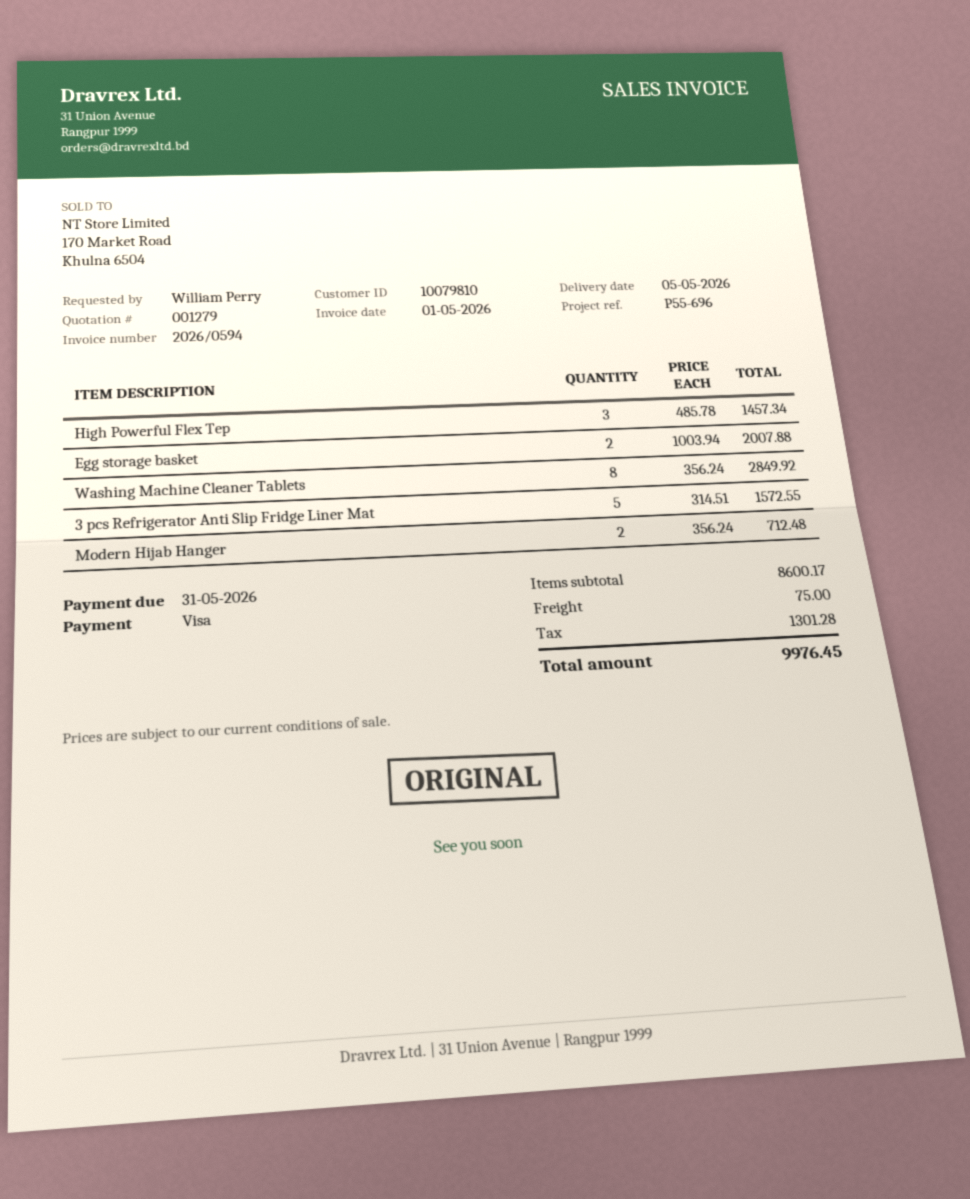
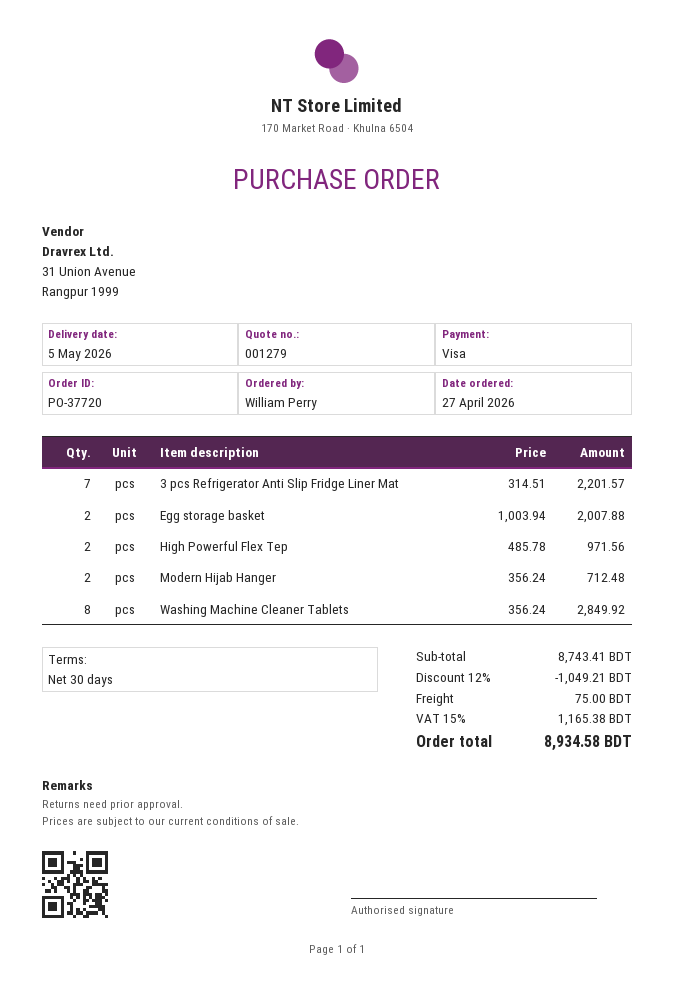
High Powerful Flex Tep: 3 x 485.78 = 1457.34 -> 2 x 485.78 = 971.56
3 pcs Refrigerator Anti Slip Fridge Liner Mat: 5 x 314.51 = 1572.55 -> 7 x 314.51 = 2201.57
subtotal: 8600.17 -> 8743.41
discount: none -> 12% = 1049.21
tax: 1301.28 -> 1165.38
total: 9976.45 -> 8934.58

